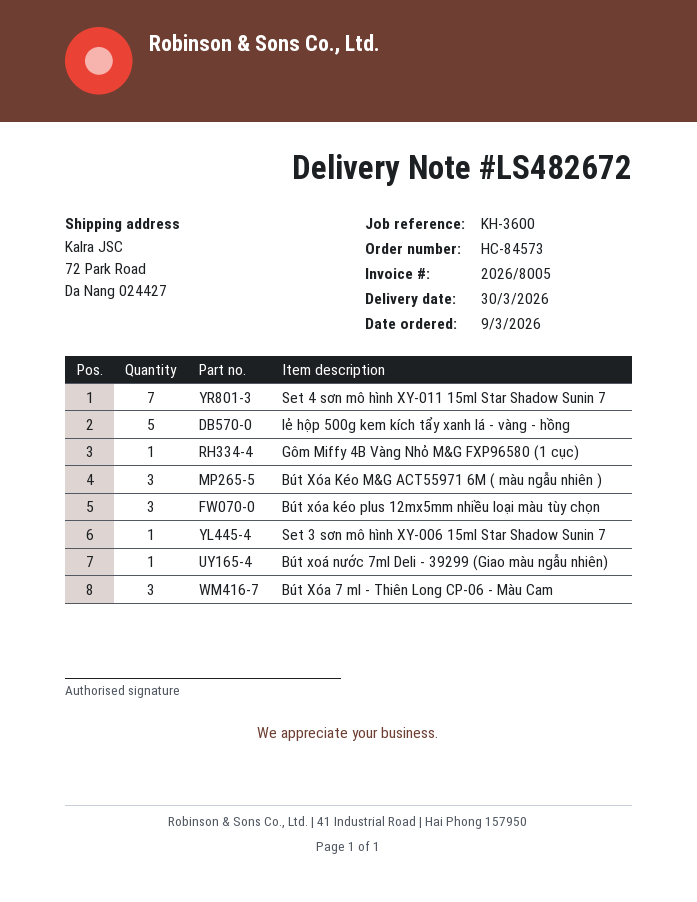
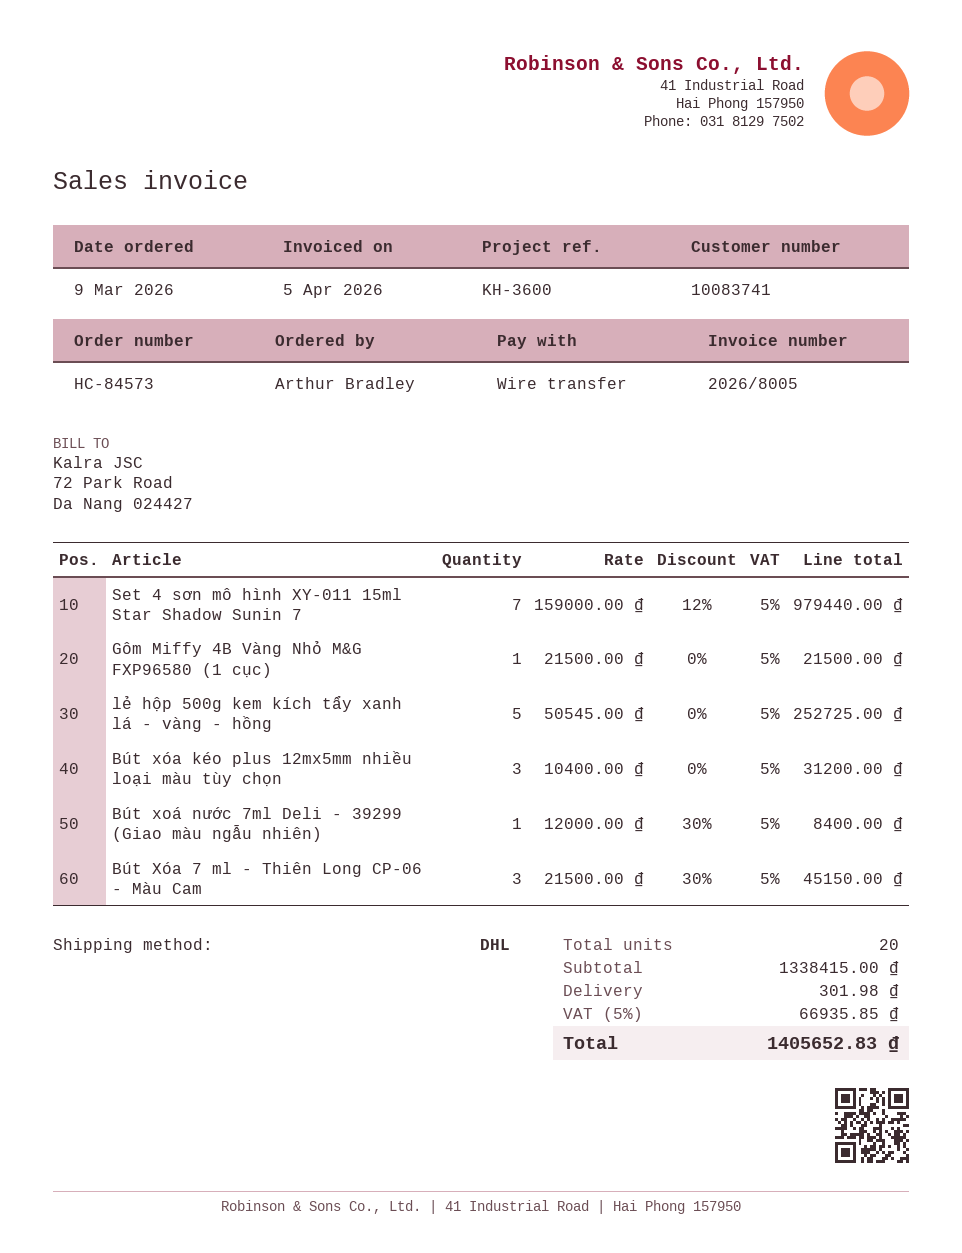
Bút Xóa Kéo M&G ACT55971 6M ( màu ngẫu nhiên ): 3 -> none
Set 3 sơn mô hình XY-006 15ml Star Shadow Sunin 7: 1 -> none

